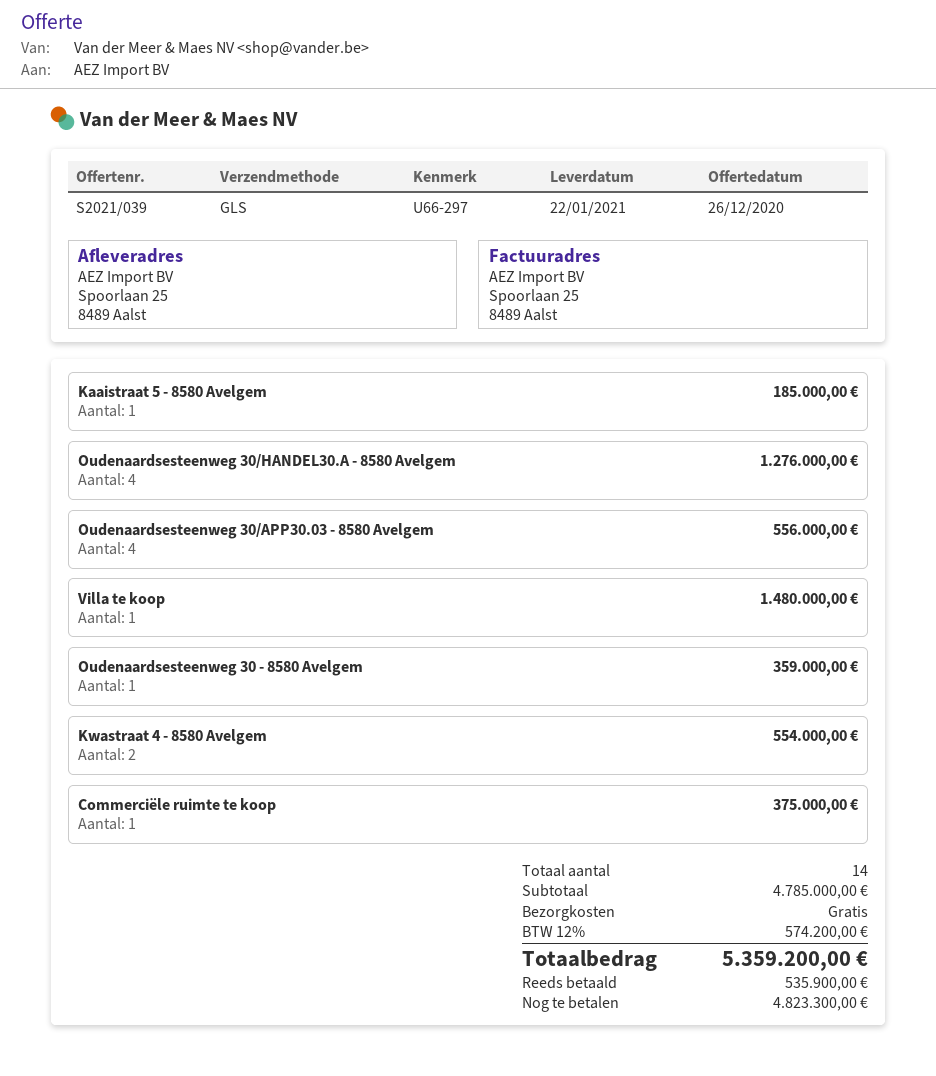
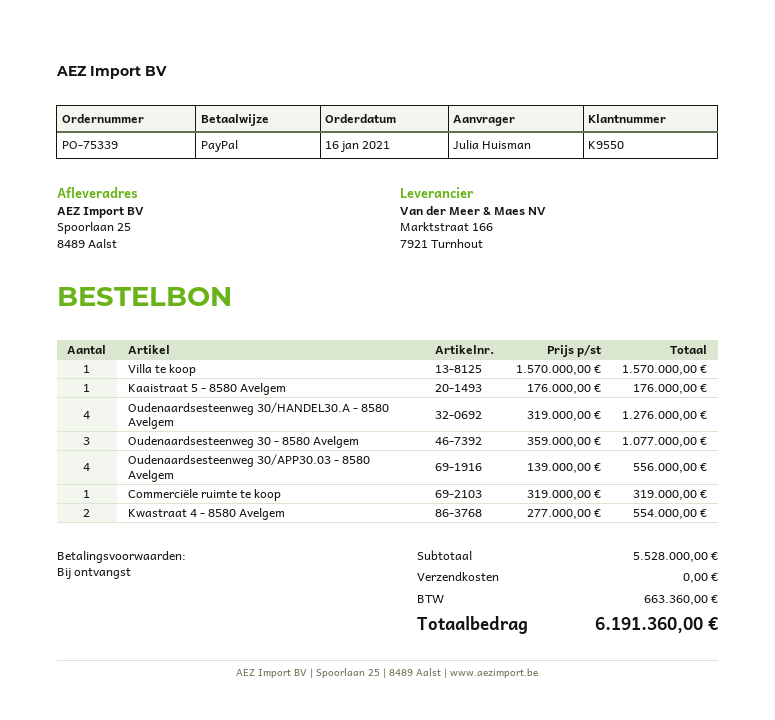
Kaaistraat 5 - 8580 Avelgem: 1 for 185000.00 -> 1 for 176000.00
Villa te koop: 1 for 1480000.00 -> 1 for 1570000.00
Oudenaardsesteenweg 30 - 8580 Avelgem: 1 for 359000.00 -> 3 for 1077000.00
Commerciële ruimte te koop: 1 for 375000.00 -> 1 for 319000.00
subtotal: 4785000.00 -> 5528000.00
tax: 574200.00 -> 663360.00
total: 5359200.00 -> 6191360.00

